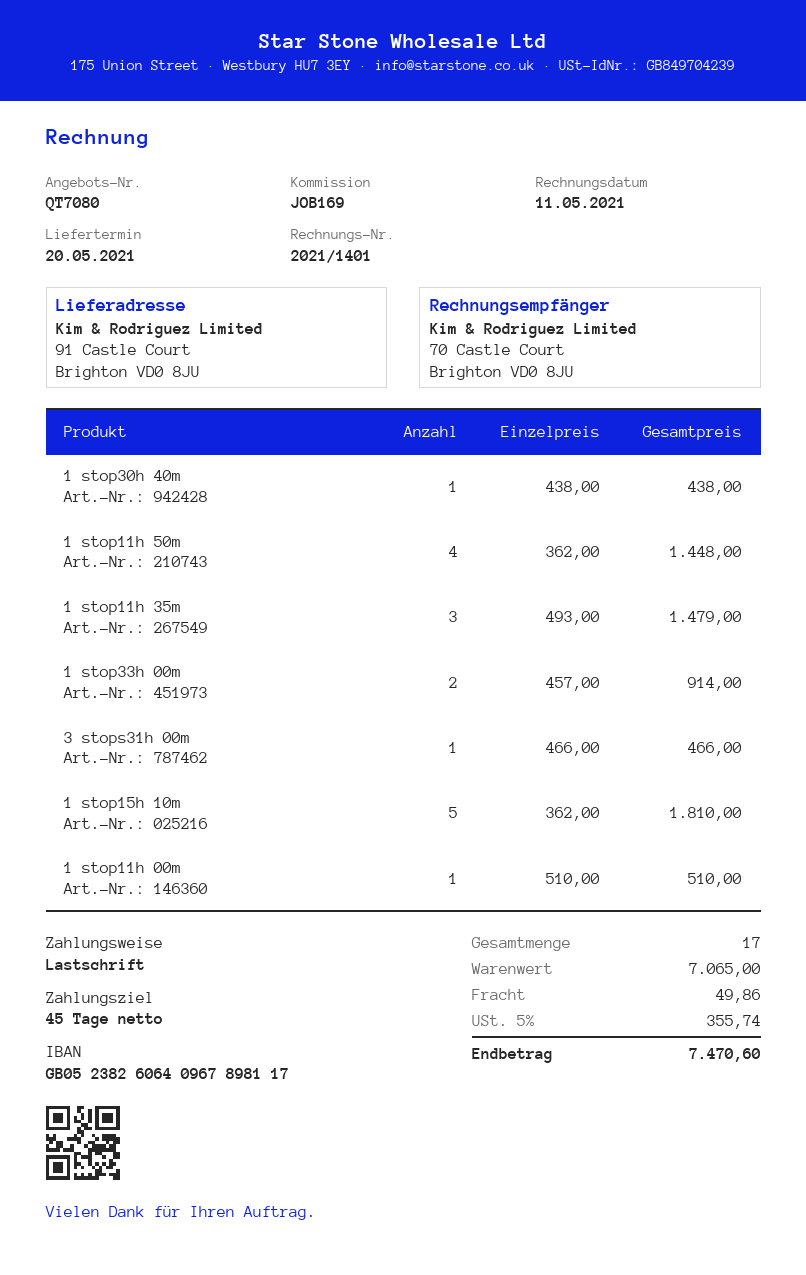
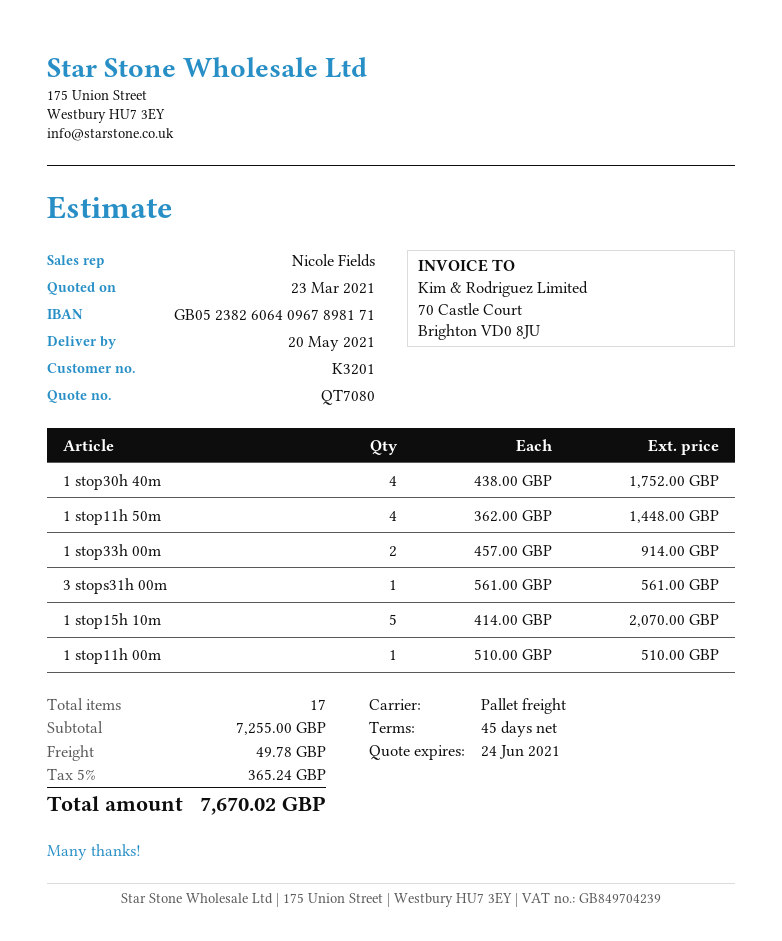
bank account: GB05238260640967898117 -> GB05238260640967898171
1 stop30h 40m: 1 x 438.00 = 438.00 -> 4 x 438.00 = 1752.00
1 stop11h 35m: 3 x 493.00 = 1479.00 -> none
3 stops31h 00m: 1 x 466.00 = 466.00 -> 1 x 561.00 = 561.00
1 stop15h 10m: 5 x 362.00 = 1810.00 -> 5 x 414.00 = 2070.00
subtotal: 7065.00 -> 7255.00
shipping: 49.86 -> 49.78
tax: 5% = 355.74 -> 5% = 365.24
total: 7470.60 -> 7670.02

